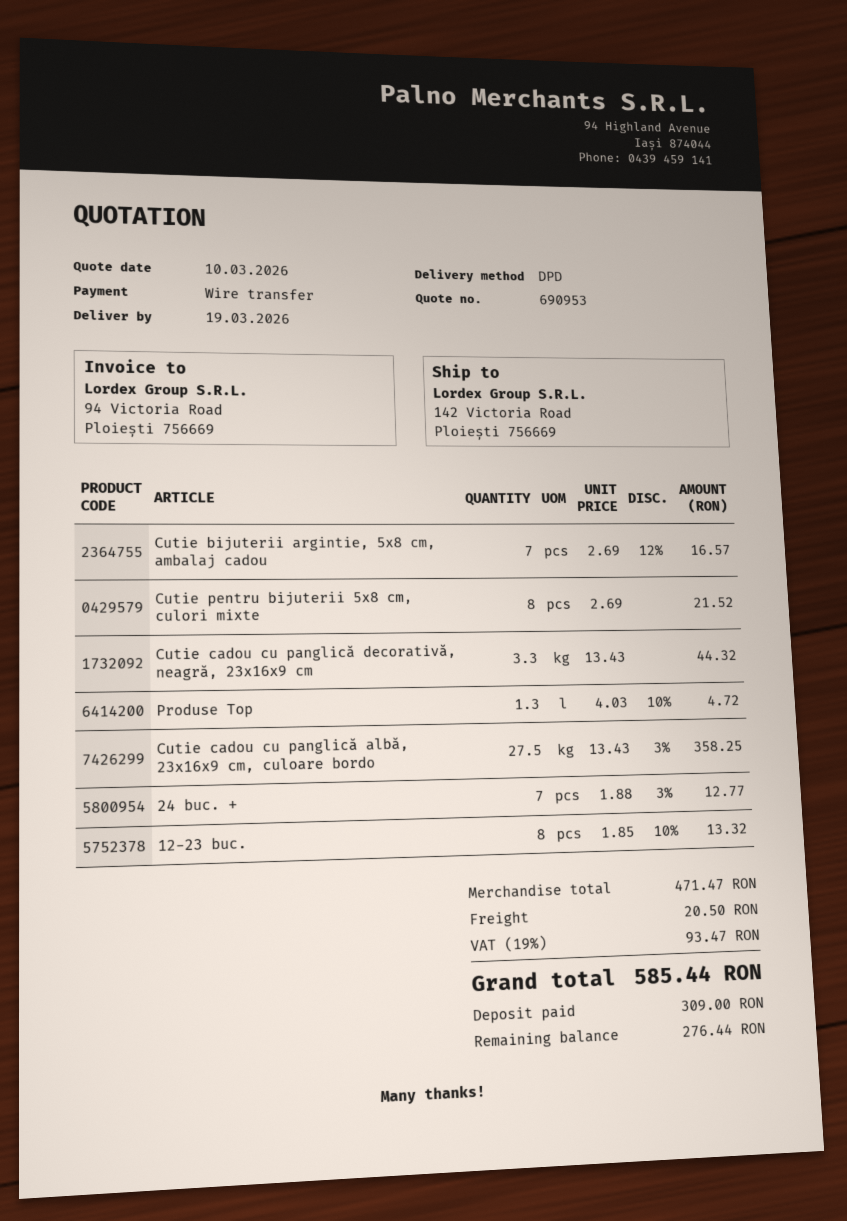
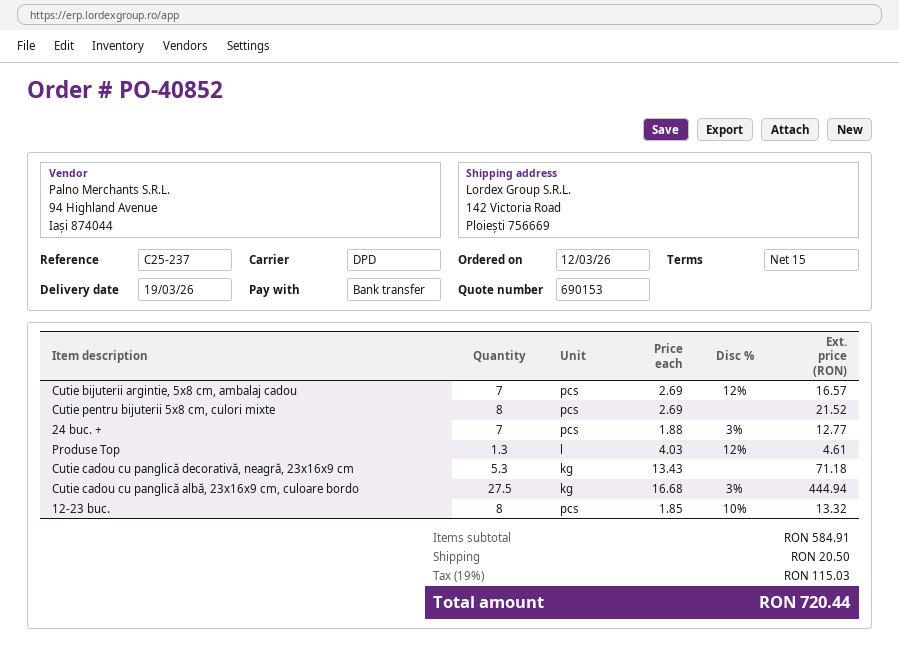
quote number: 690953 -> 690153
Cutie cadou cu panglică decorativă, neagră, 23x16x9 cm: 3.3 x 13.43 = 44.32 -> 5.3 x 13.43 = 71.18
Produse Top: 1.3 x 4.03 - 10% = 4.72 -> 1.3 x 4.03 - 12% = 4.61
Cutie cadou cu panglică albă, 23x16x9 cm, culoare bordo: 27.5 x 13.43 - 3% = 358.25 -> 27.5 x 16.68 - 3% = 444.94
subtotal: 471.47 -> 584.91
tax: 19% = 93.47 -> 19% = 115.03
total: 585.44 -> 720.44

